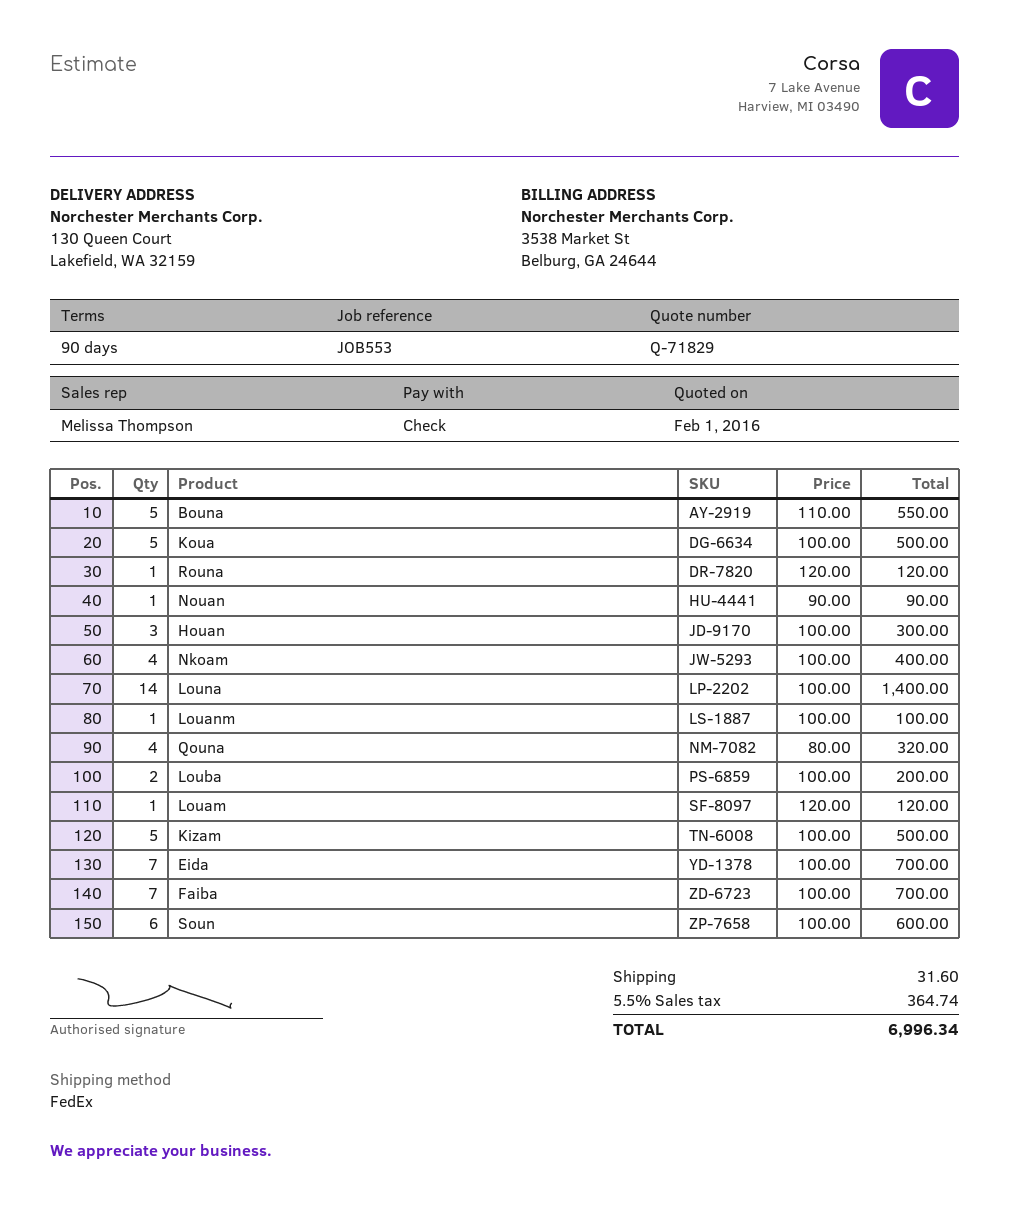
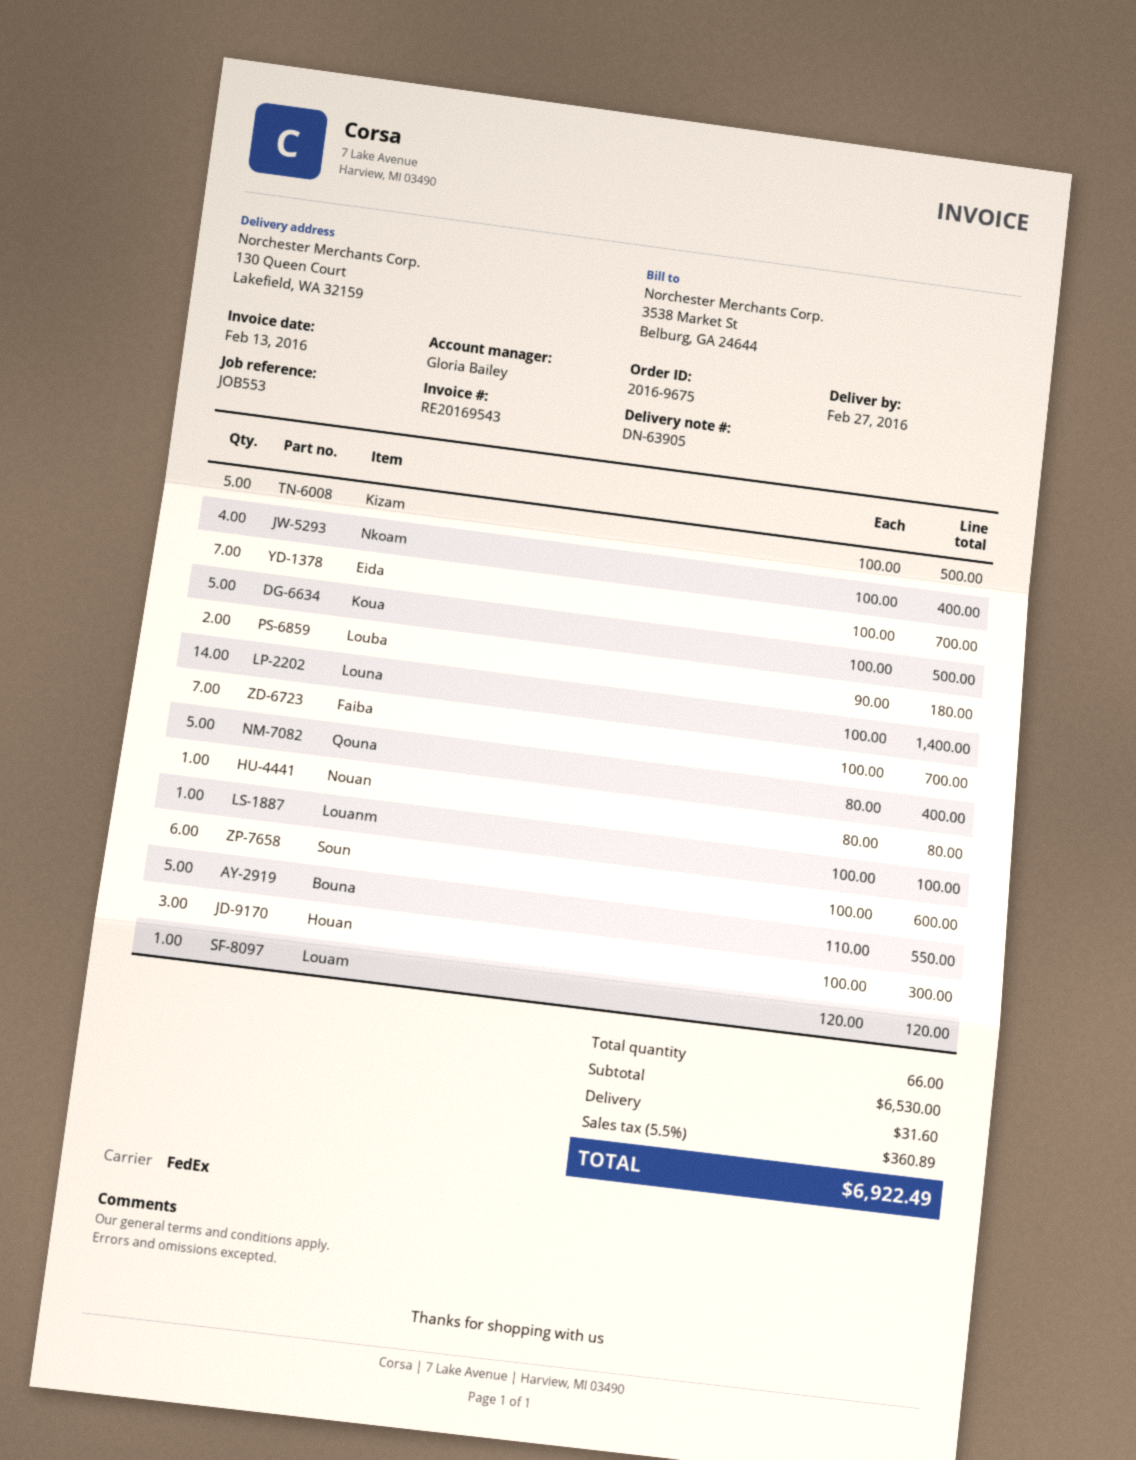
sales rep: Melissa Thompson -> Gloria Bailey
Rouna: 1 x 120.00 = 120.00 -> none
Nouan: 1 x 90.00 = 90.00 -> 1 x 80.00 = 80.00
Qouna: 4 x 80.00 = 320.00 -> 5 x 80.00 = 400.00
Louba: 2 x 100.00 = 200.00 -> 2 x 90.00 = 180.00
tax: 5.5% = 364.74 -> 5.5% = 360.89
total: 6996.34 -> 6922.49

